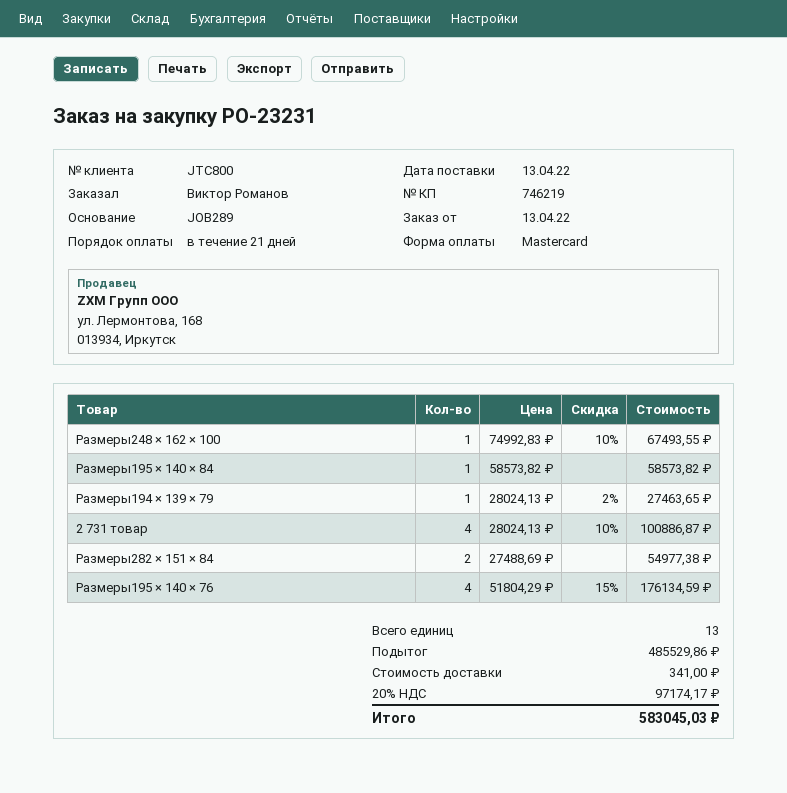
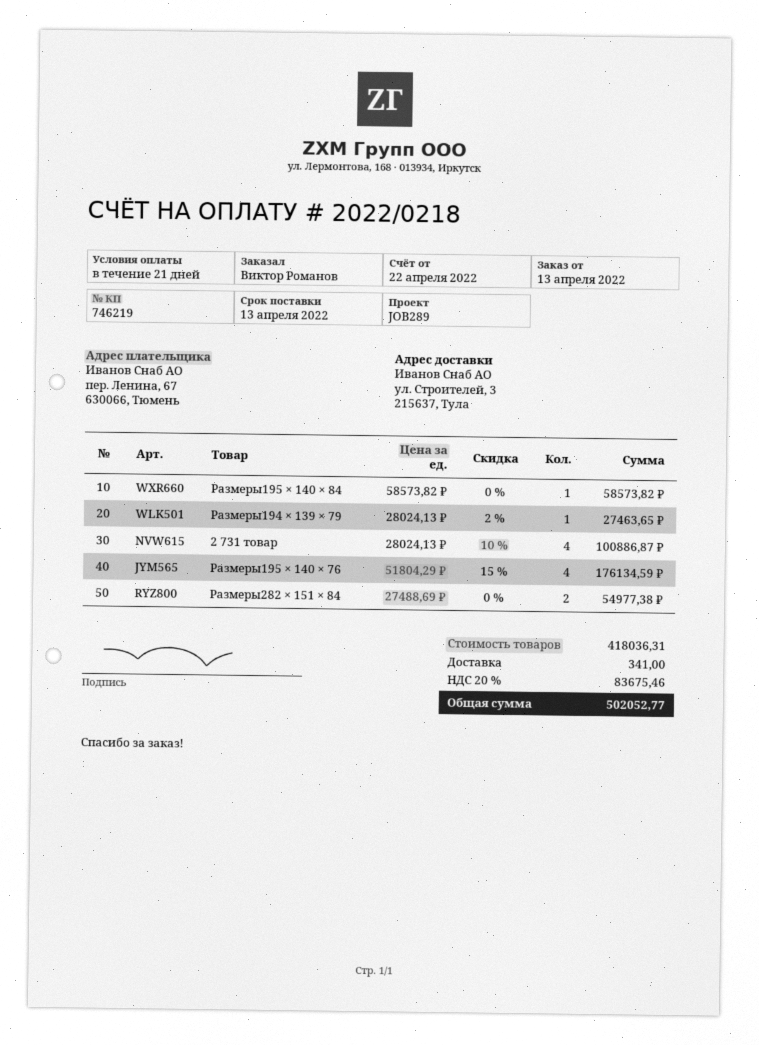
Размеры248 × 162 × 100: 1 x 74992.83 - 10% = 67493.55 -> none
subtotal: 485529.86 -> 418036.31
tax: 20% = 97174.17 -> 20% = 83675.46
total: 583045.03 -> 502052.77

